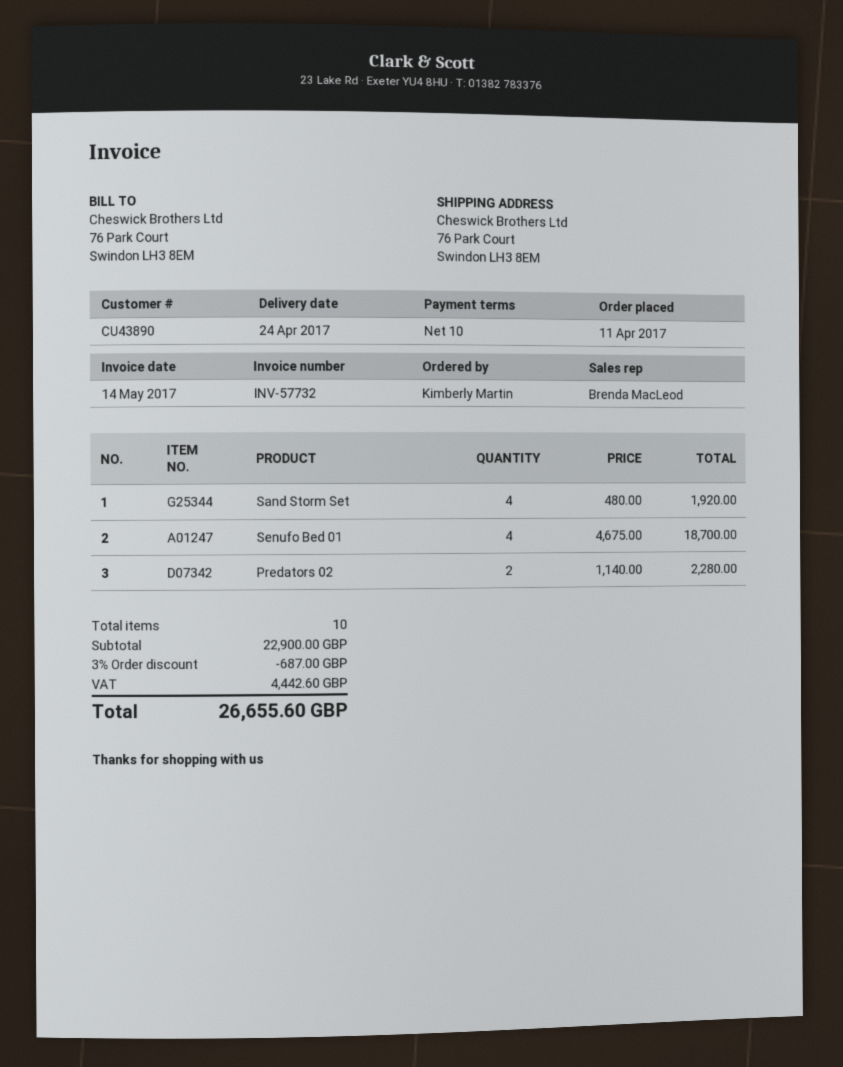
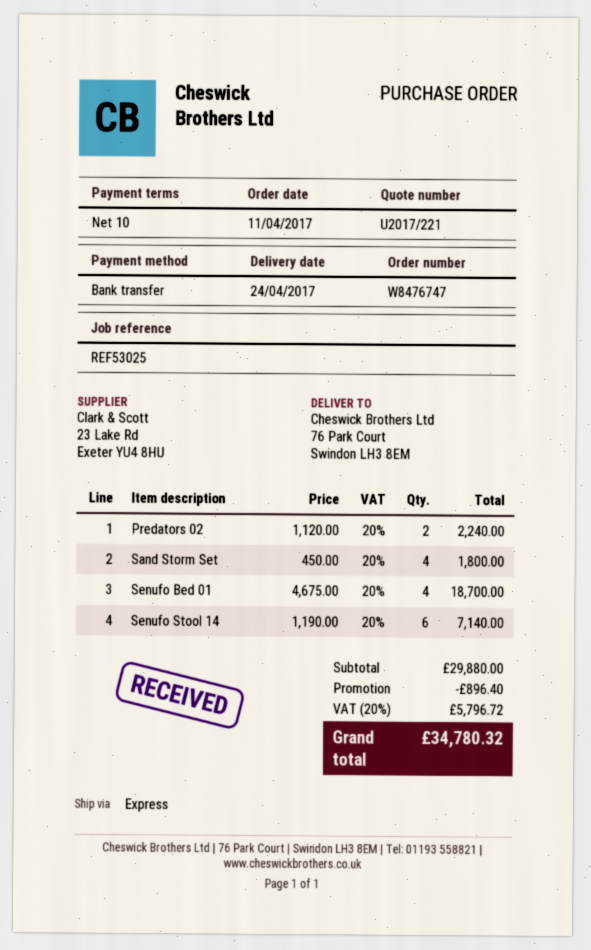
Sand Storm Set: 4 x 480.00 = 1920.00 -> 4 x 450.00 = 1800.00
Predators 02: 2 x 1140.00 = 2280.00 -> 2 x 1120.00 = 2240.00
Senufo Stool 14: none -> 6 x 1190.00 = 7140.00
subtotal: 22900.00 -> 29880.00
discount: 687.00 -> 896.40
tax: 4442.60 -> 5796.72
total: 26655.60 -> 34780.32

